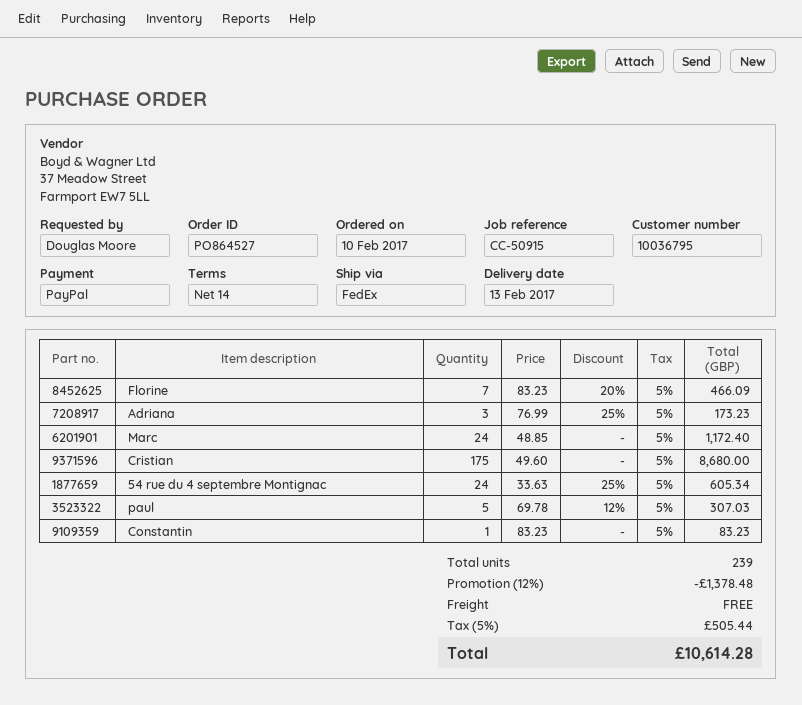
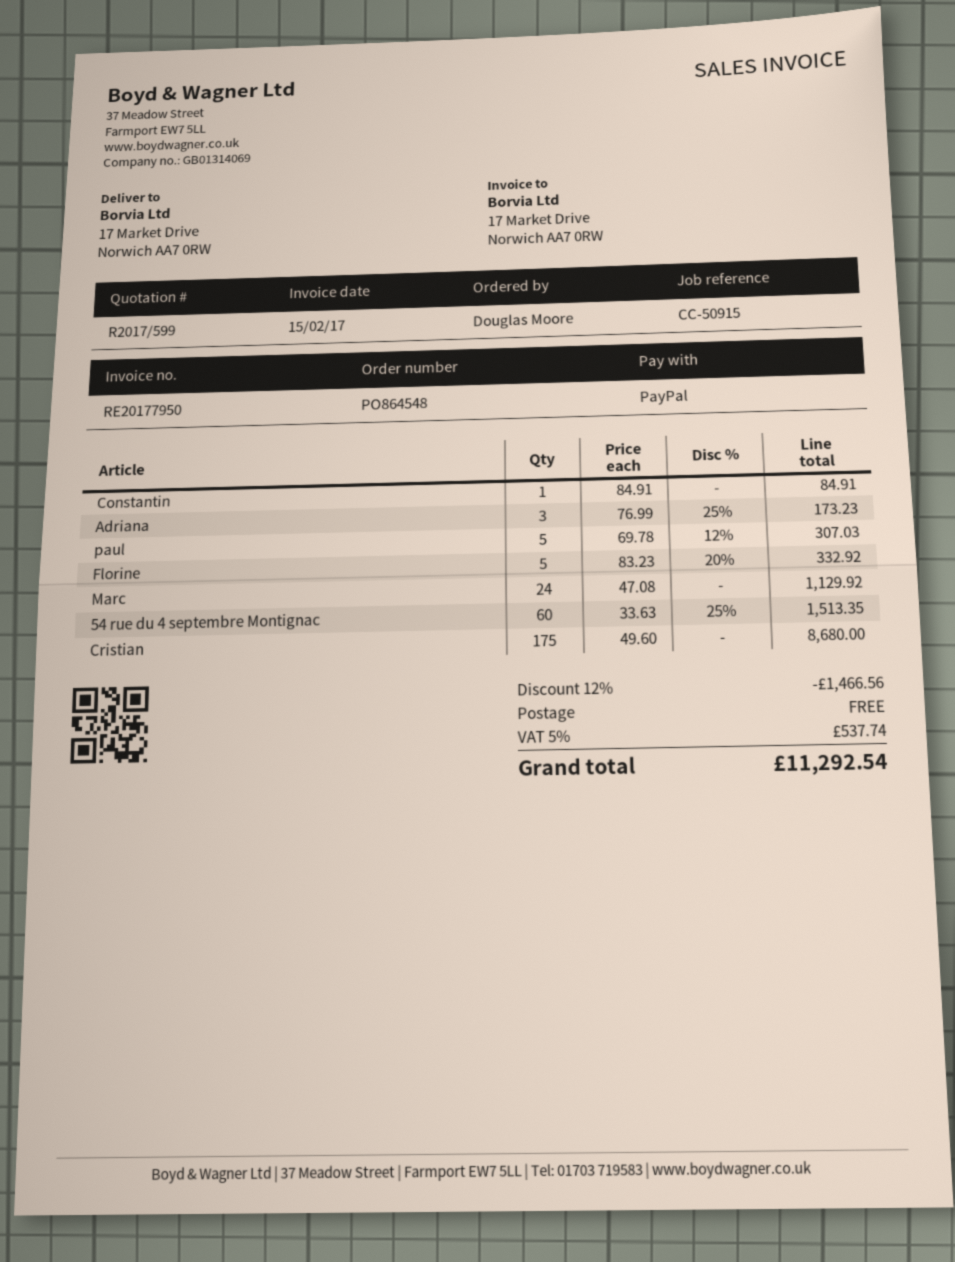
order number: PO864527 -> PO864548
Florine: 7 x 83.23 - 20% = 466.09 -> 5 x 83.23 - 20% = 332.92
Marc: 24 x 48.85 = 1172.40 -> 24 x 47.08 = 1129.92
54 rue du 4 septembre Montignac: 24 x 33.63 - 25% = 605.34 -> 60 x 33.63 - 25% = 1513.35
Constantin: 1 x 83.23 = 83.23 -> 1 x 84.91 = 84.91
discount: 12% = 1378.48 -> 12% = 1466.56
tax: 5% = 505.44 -> 5% = 537.74
total: 10614.28 -> 11292.54

